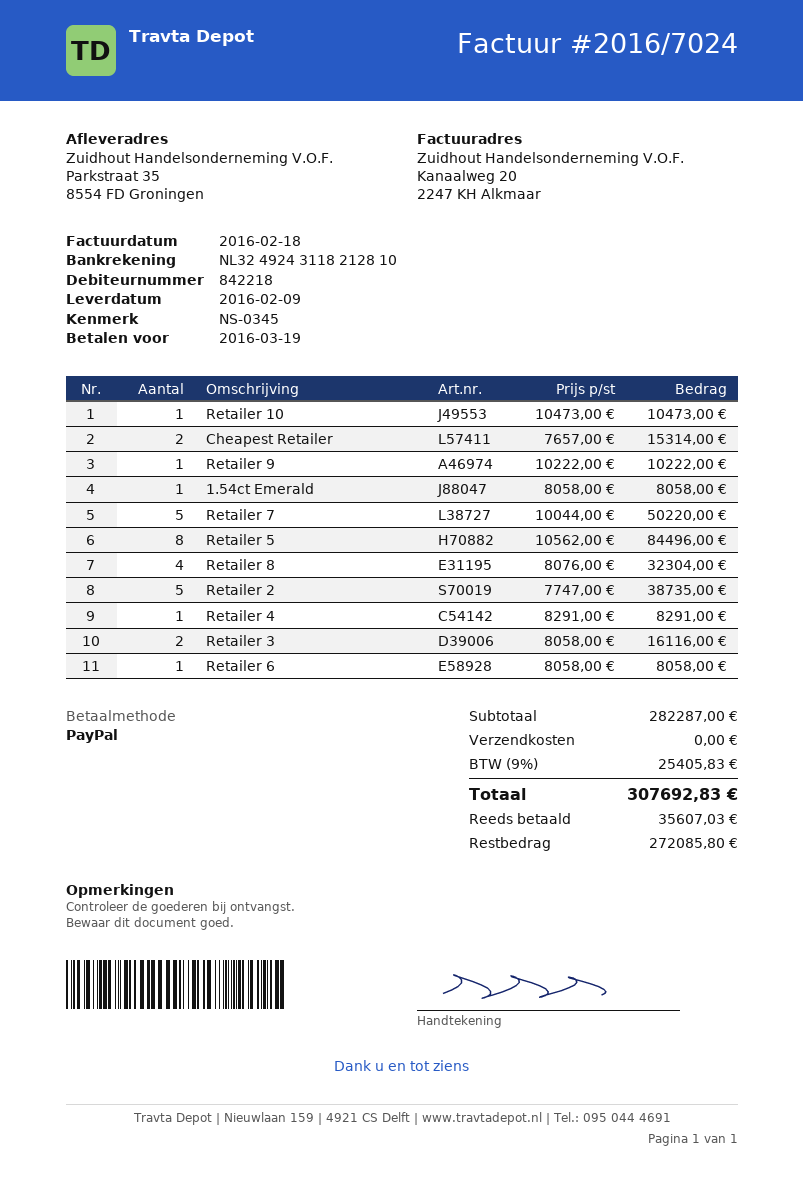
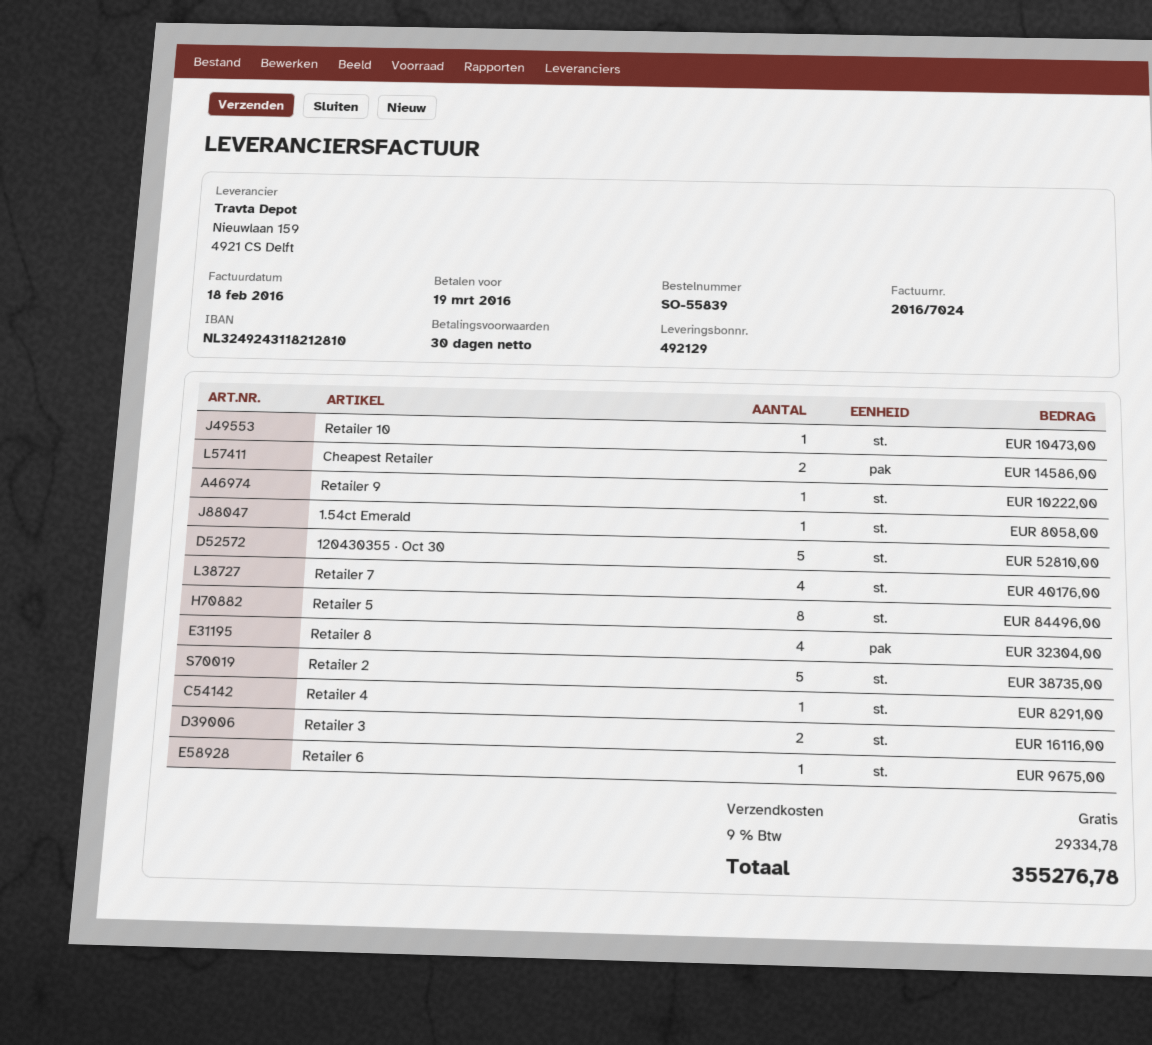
Cheapest Retailer: 2 for 15314.00 -> 2 for 14586.00
Retailer 7: 5 for 50220.00 -> 4 for 40176.00
Retailer 6: 1 for 8058.00 -> 1 for 9675.00
120430355 · Oct 30: none -> 5 for 52810.00
tax: 9% = 25405.83 -> 9% = 29334.78
total: 307692.83 -> 355276.78

